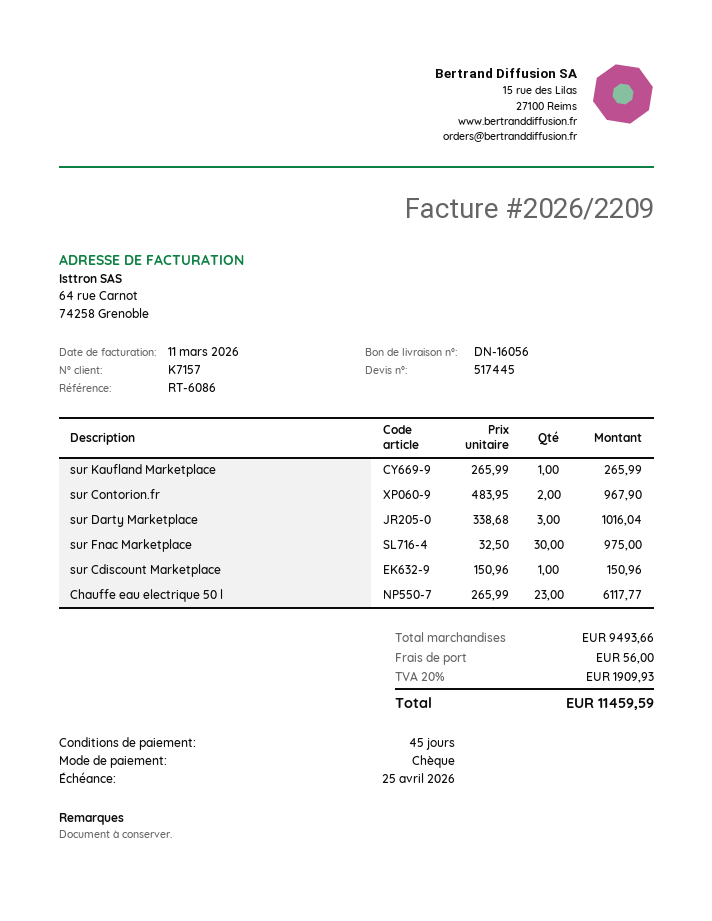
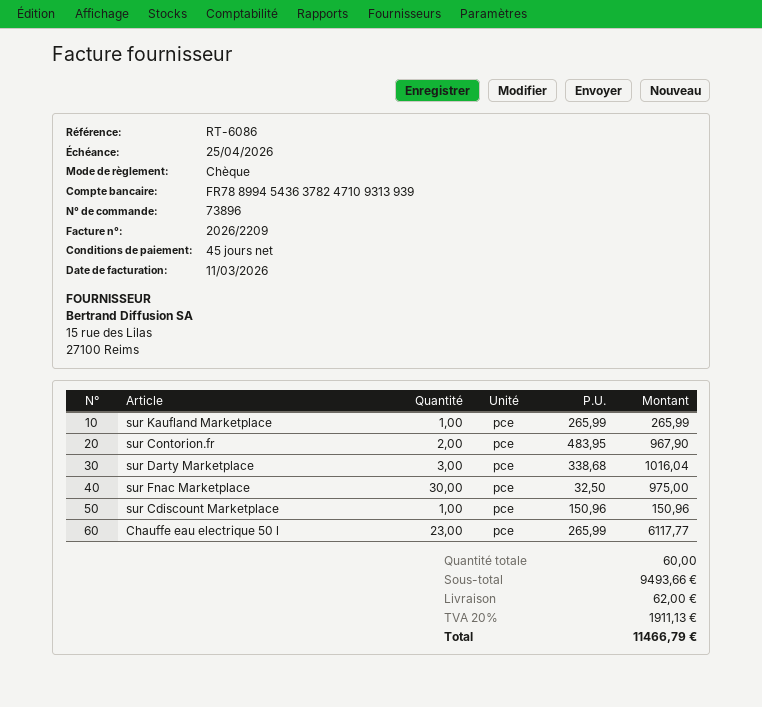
shipping: 56.00 -> 62.00
tax: 20% = 1909.93 -> 20% = 1911.13
total: 11459.59 -> 11466.79

